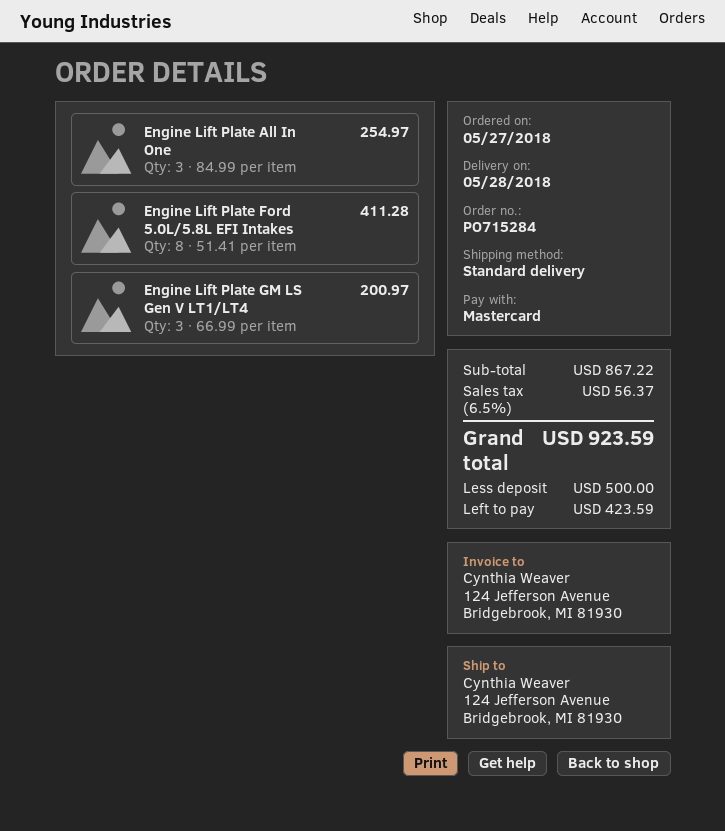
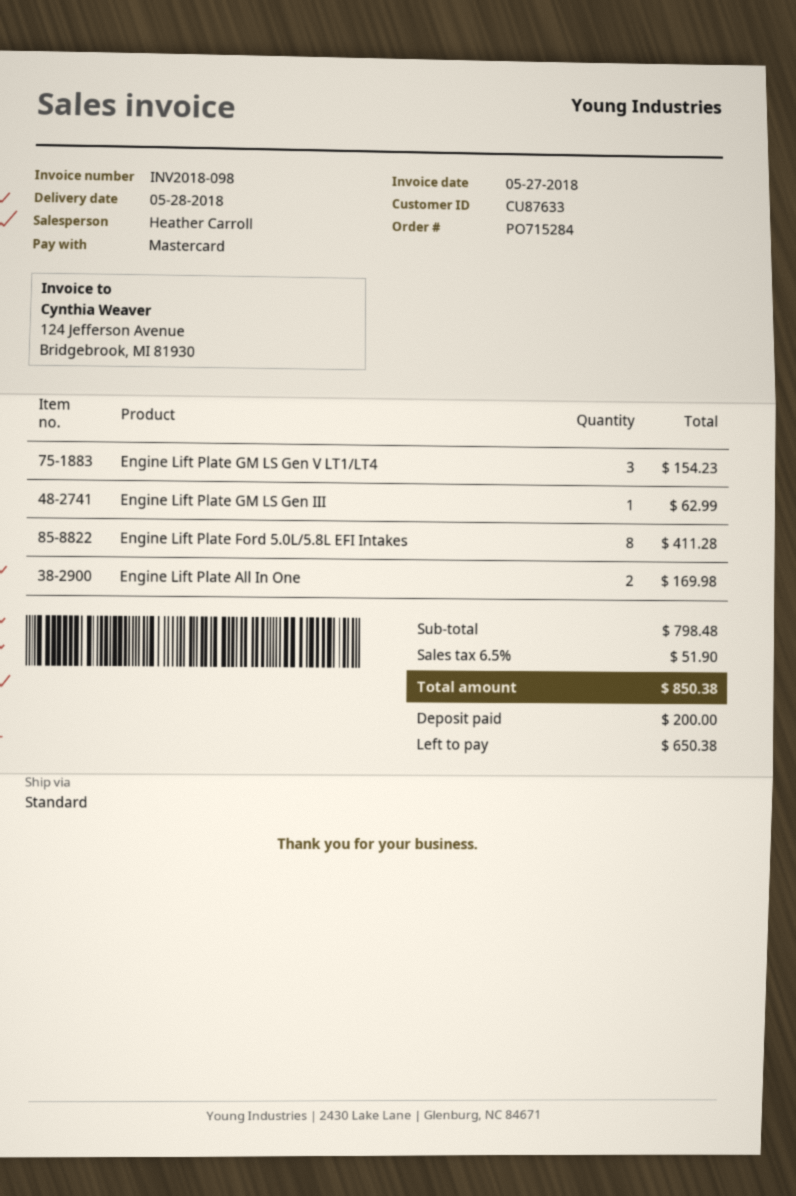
Engine Lift Plate All In One: 3 for 254.97 -> 2 for 169.98
Engine Lift Plate GM LS Gen V LT1/LT4: 3 for 200.97 -> 3 for 154.23
Engine Lift Plate GM LS Gen III: none -> 1 for 62.99
subtotal: 867.22 -> 798.48
tax: 6.5% = 56.37 -> 6.5% = 51.90
total: 923.59 -> 850.38
deposit: 500.00 -> 200.00
balance: 423.59 -> 650.38

